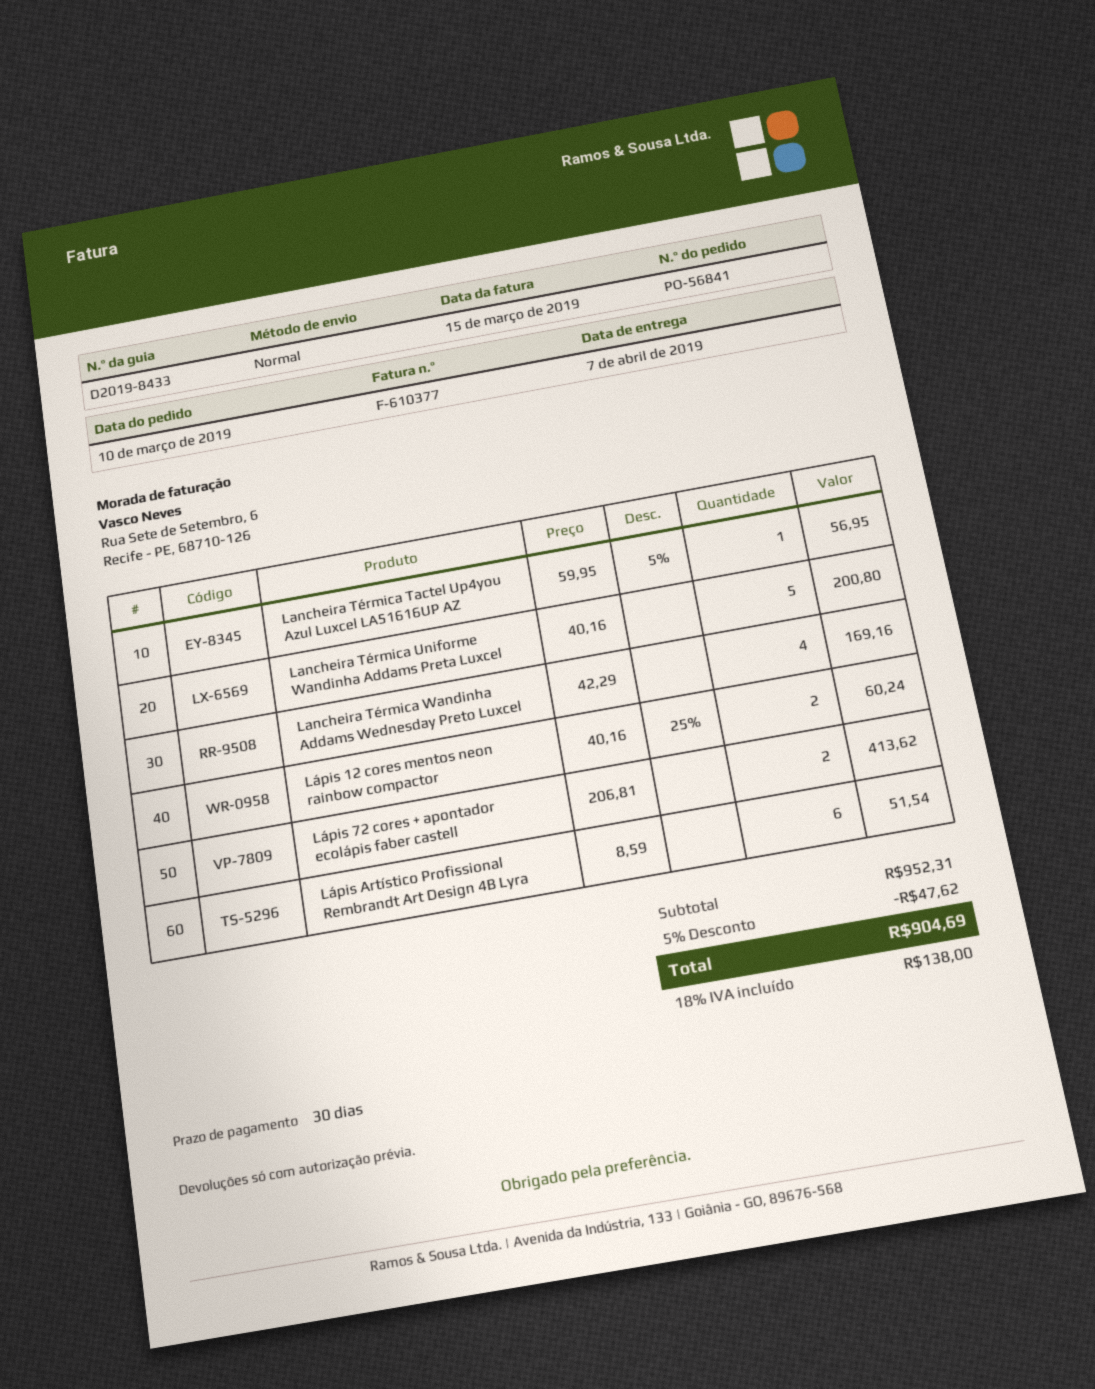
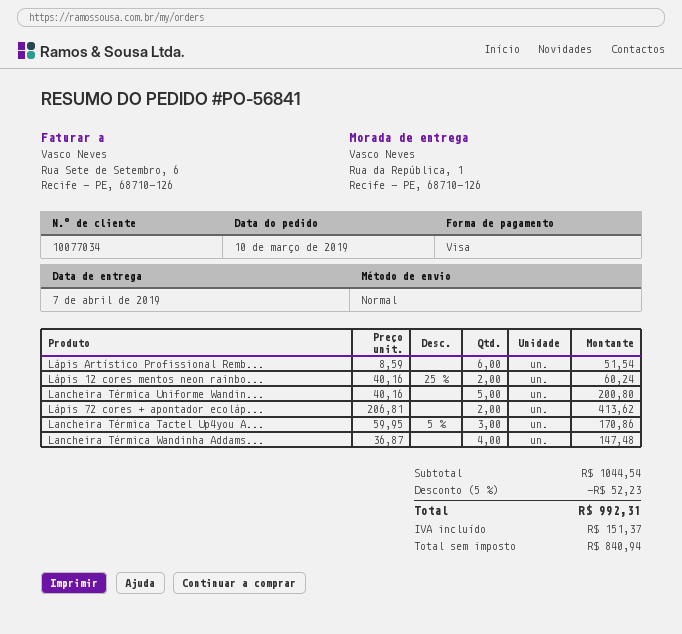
Lancheira Térmica Tactel Up4you Azul Luxcel LA51616UP AZ: 1 x 59.95 - 5% = 56.95 -> 3 x 59.95 - 5% = 170.86
Lancheira Térmica Wandinha Addams Wednesday Preto Luxcel: 4 x 42.29 = 169.16 -> 4 x 36.87 = 147.48
subtotal: 952.31 -> 1044.54
discount: 5% = 47.62 -> 5% = 52.23
tax: 138.00 -> 151.37
total: 904.69 -> 992.31

